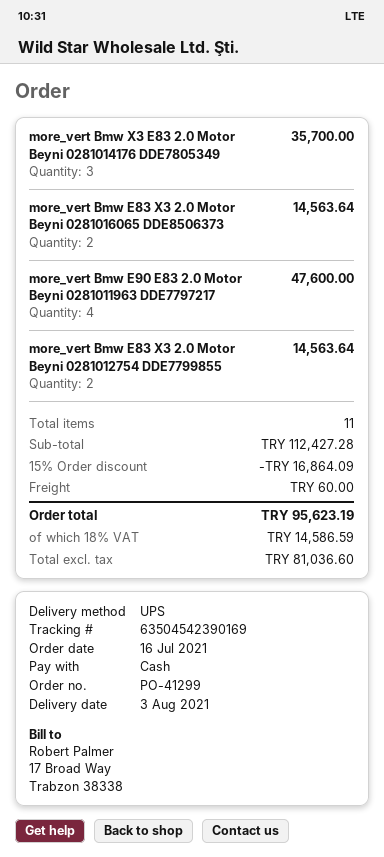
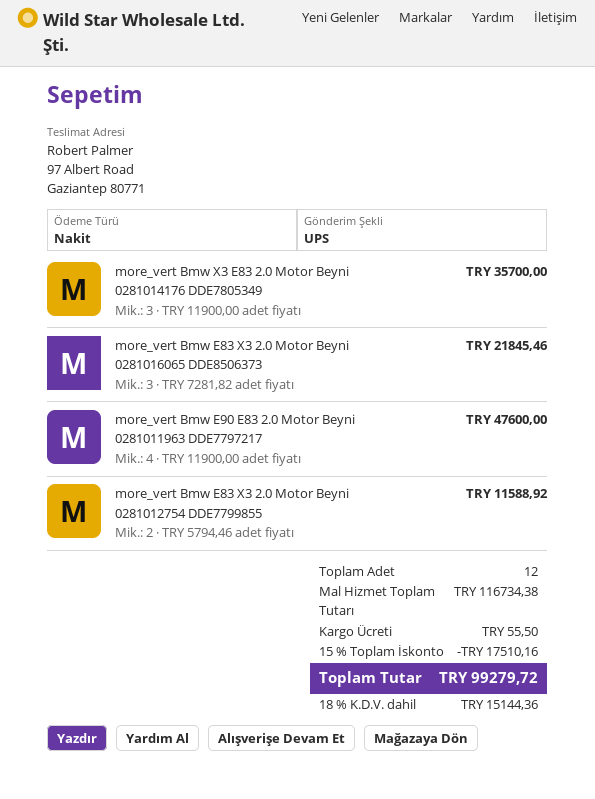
more_vert Bmw E83 X3 2.0 Motor Beyni 0281016065 DDE8506373: 2 for 14563.64 -> 3 for 21845.46
more_vert Bmw E83 X3 2.0 Motor Beyni 0281012754 DDE7799855: 2 for 14563.64 -> 2 for 11588.92
total quantity: 11 -> 12
subtotal: 112427.28 -> 116734.38
discount: 15% = 16864.09 -> 15% = 17510.16
shipping: 60.00 -> 55.50
tax: 18% = 14586.59 -> 18% = 15144.36
total: 95623.19 -> 99279.72

